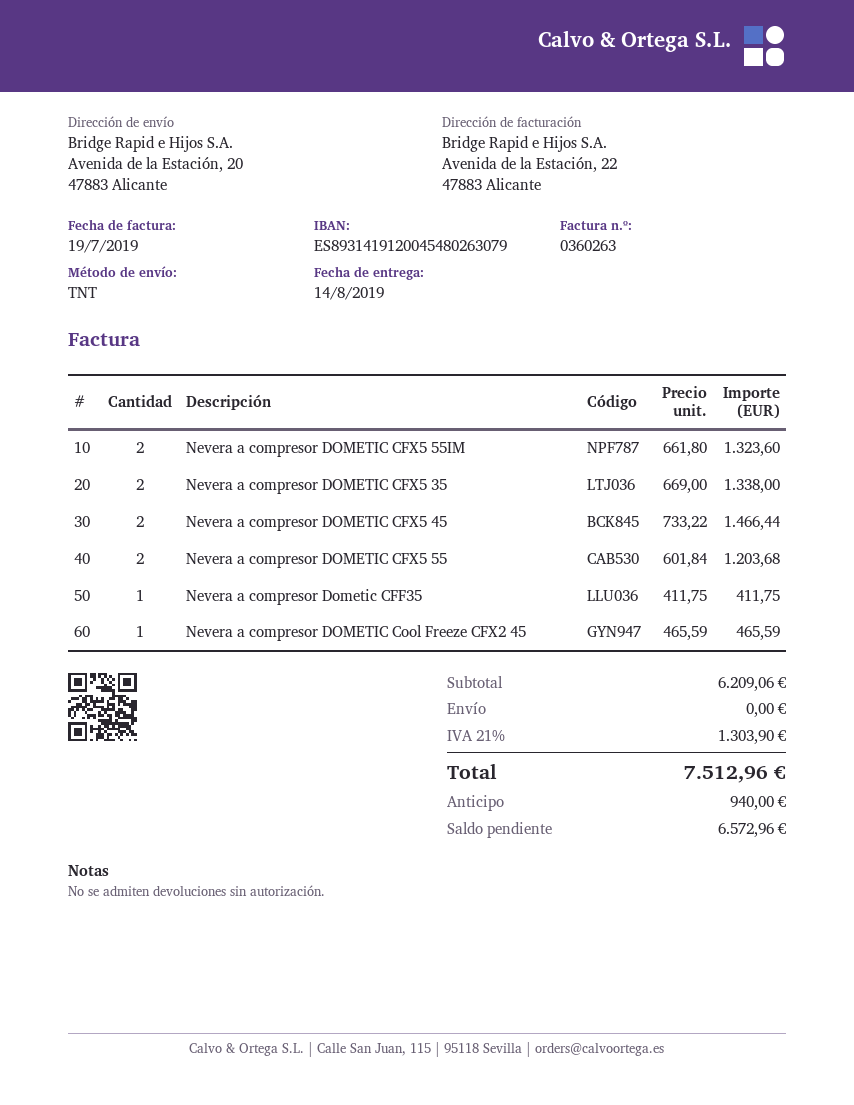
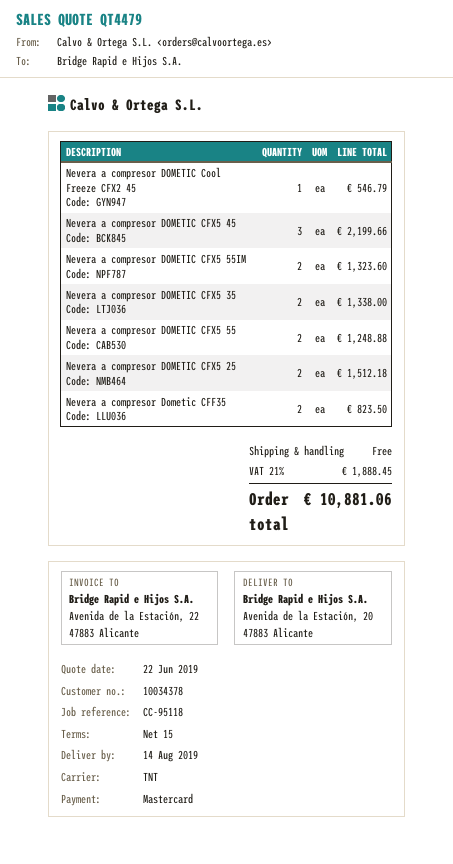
Nevera a compresor DOMETIC CFX5 45: 2 for 1466.44 -> 3 for 2199.66
Nevera a compresor DOMETIC CFX5 55: 2 for 1203.68 -> 2 for 1248.88
Nevera a compresor Dometic CFF35: 1 for 411.75 -> 2 for 823.50
Nevera a compresor DOMETIC Cool Freeze CFX2 45: 1 for 465.59 -> 1 for 546.79
Nevera a compresor DOMETIC CFX5 25: none -> 2 for 1512.18
tax: 21% = 1303.90 -> 21% = 1888.45
total: 7512.96 -> 10881.06

